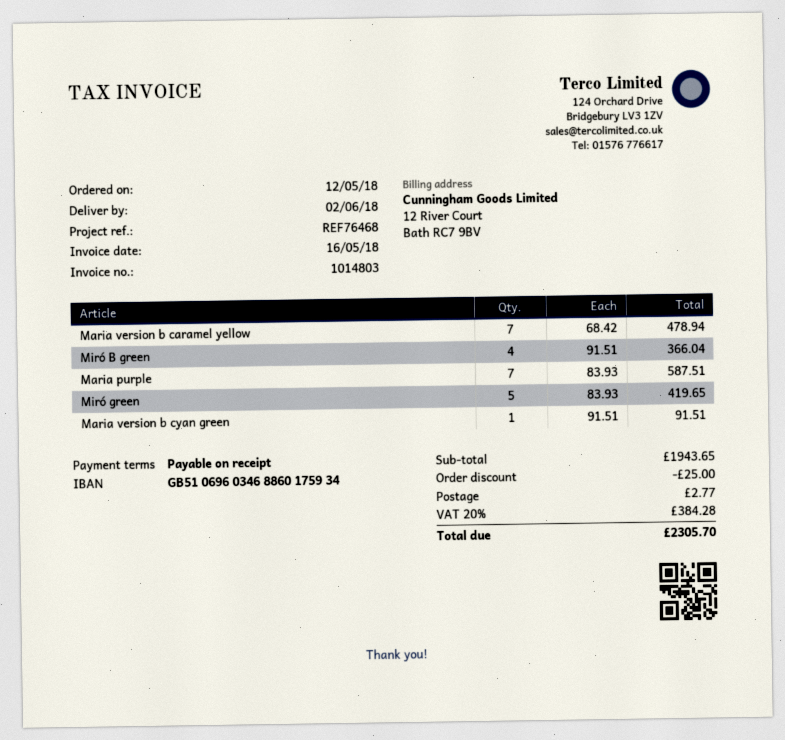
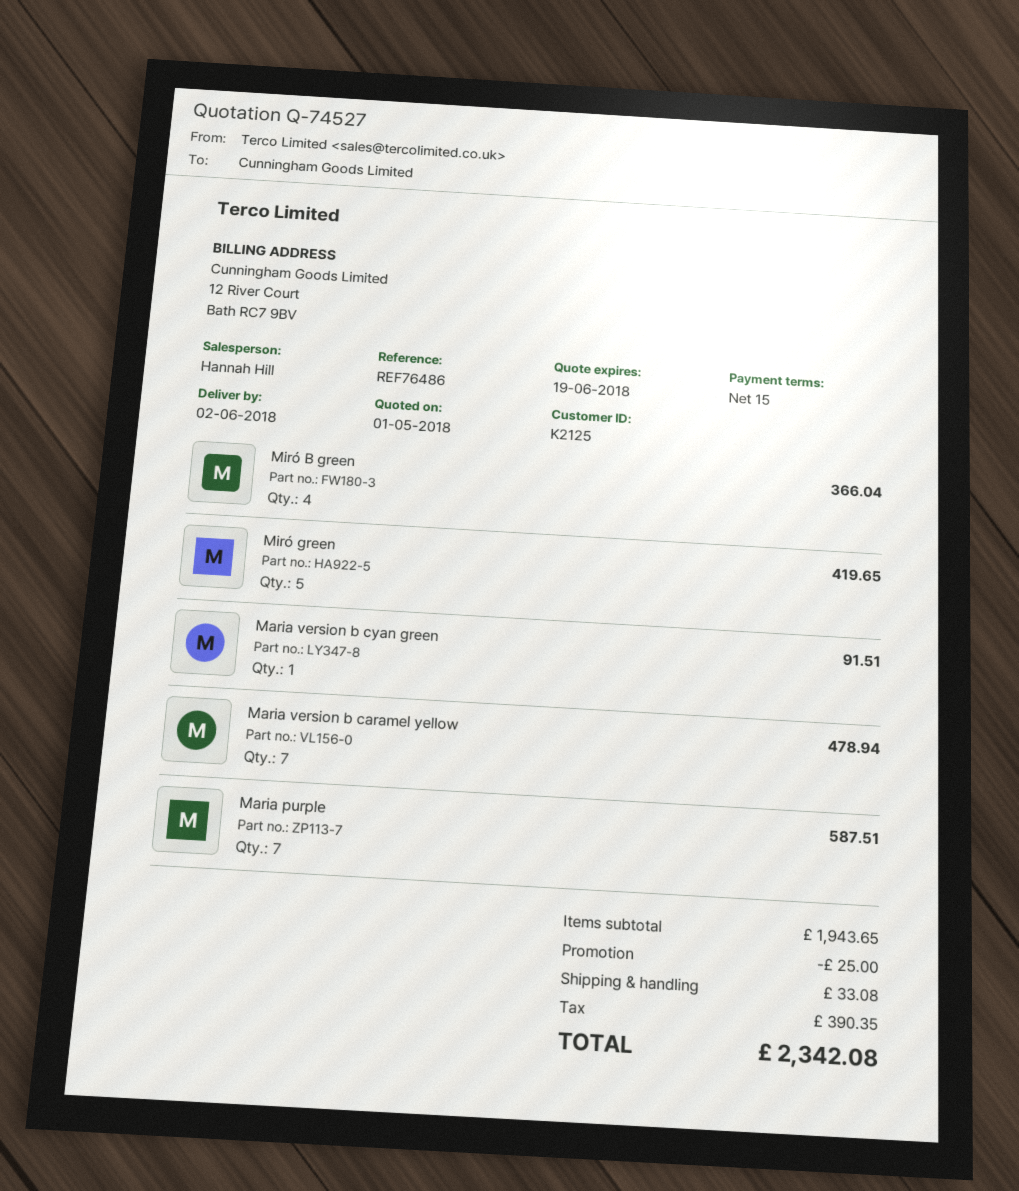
payment terms: on receipt -> 15 days
reference: REF76468 -> REF76486
shipping: 2.77 -> 33.08
tax: 384.28 -> 390.35
total: 2305.70 -> 2342.08

